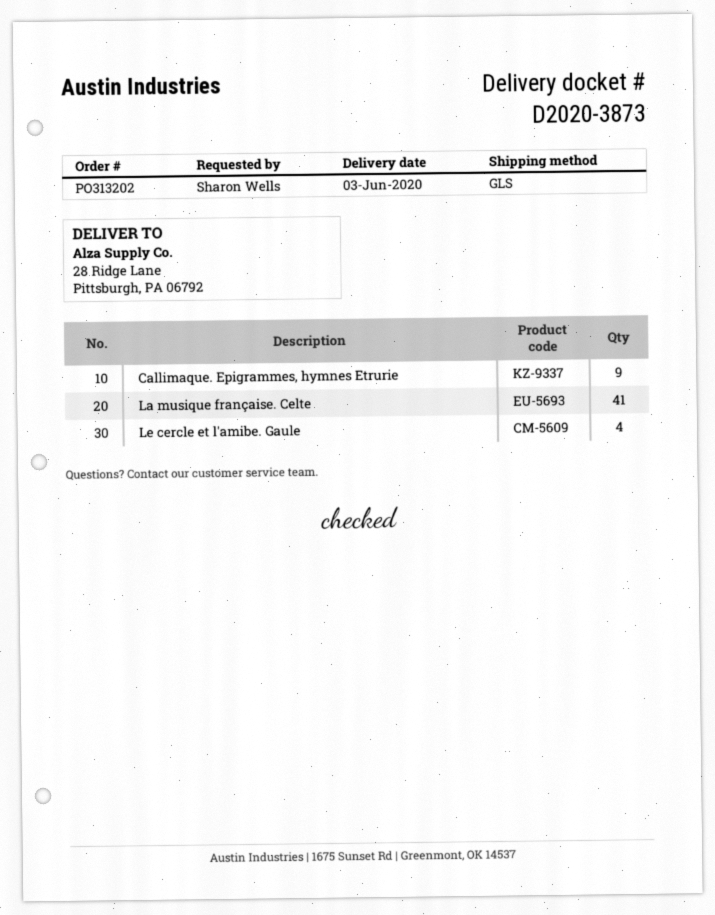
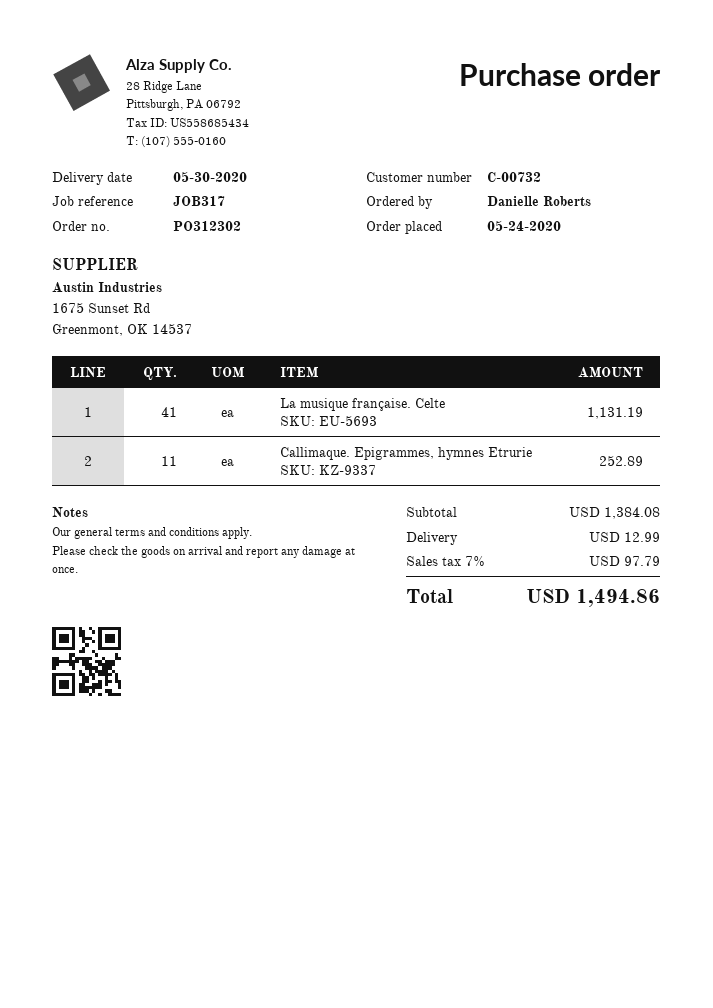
order number: PO313202 -> PO312302
delivery date: 2020-06-03 -> 2020-05-30
ordered by: Sharon Wells -> Danielle Roberts
Callimaque. Epigrammes, hymnes Etrurie: 9 -> 11
Le cercle et l'amibe. Gaule: 4 -> none

